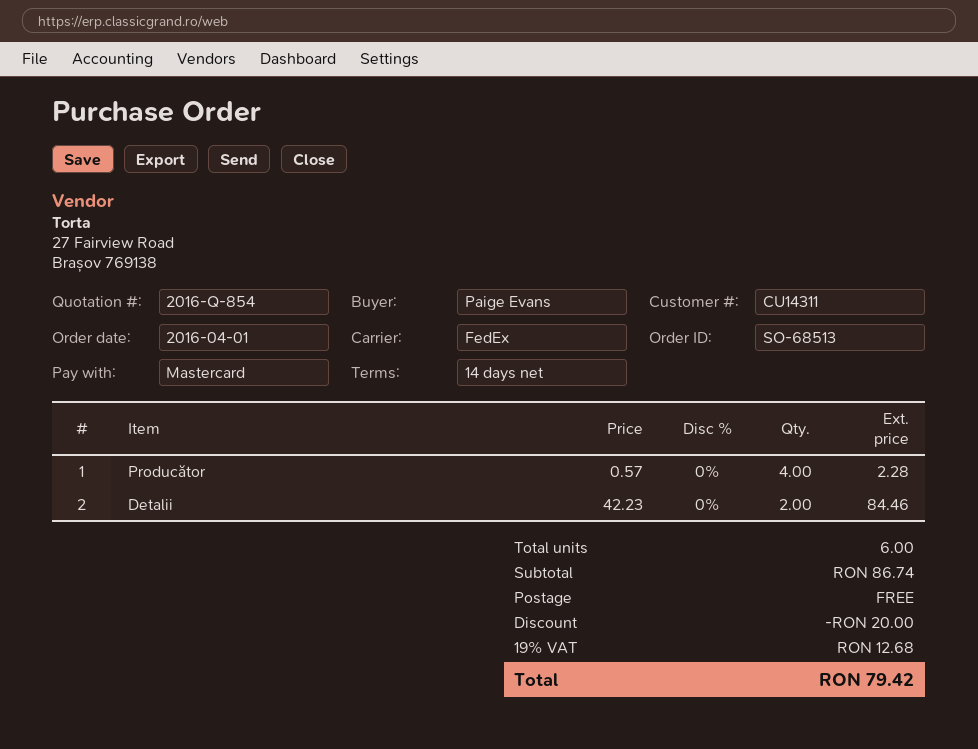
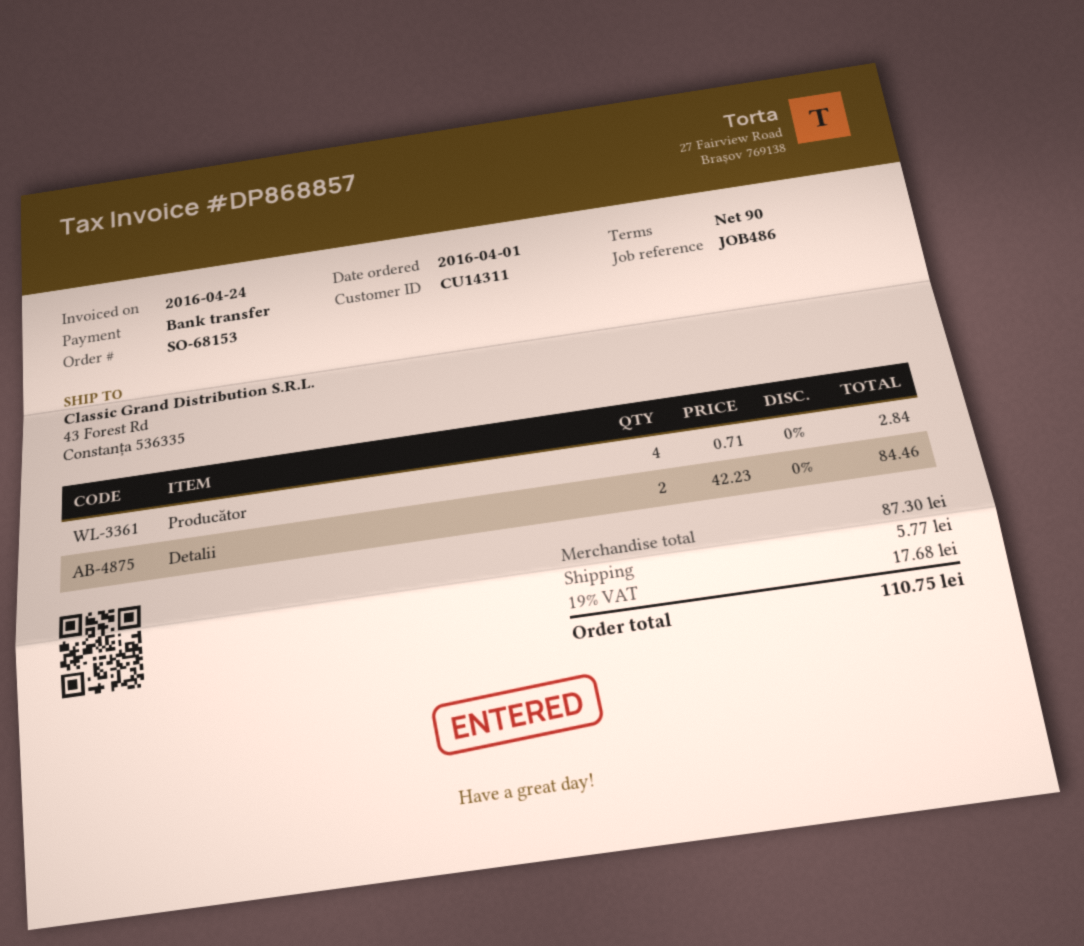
order number: SO-68513 -> SO-68153
payment terms: 14 days -> 90 days
payment method: Mastercard -> bank transfer
Producător: 4 x 0.57 = 2.28 -> 4 x 0.71 = 2.84
subtotal: 86.74 -> 87.30
discount: 20.00 -> none
shipping: 0.00 -> 5.77
tax: 19% = 12.68 -> 19% = 17.68
total: 79.42 -> 110.75

